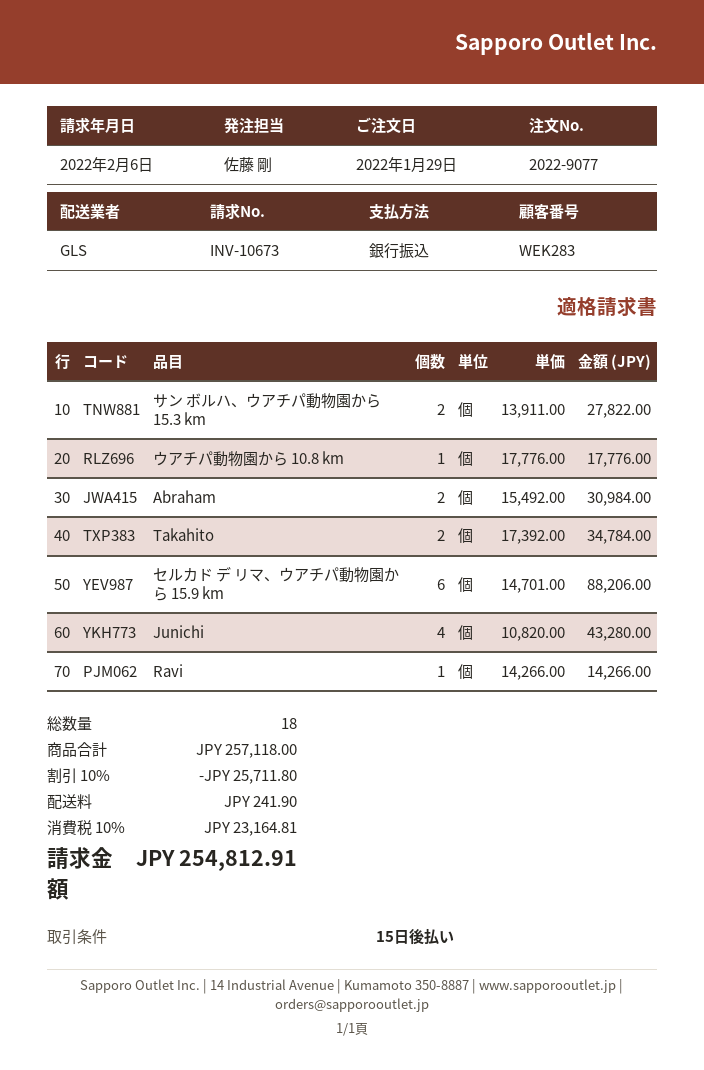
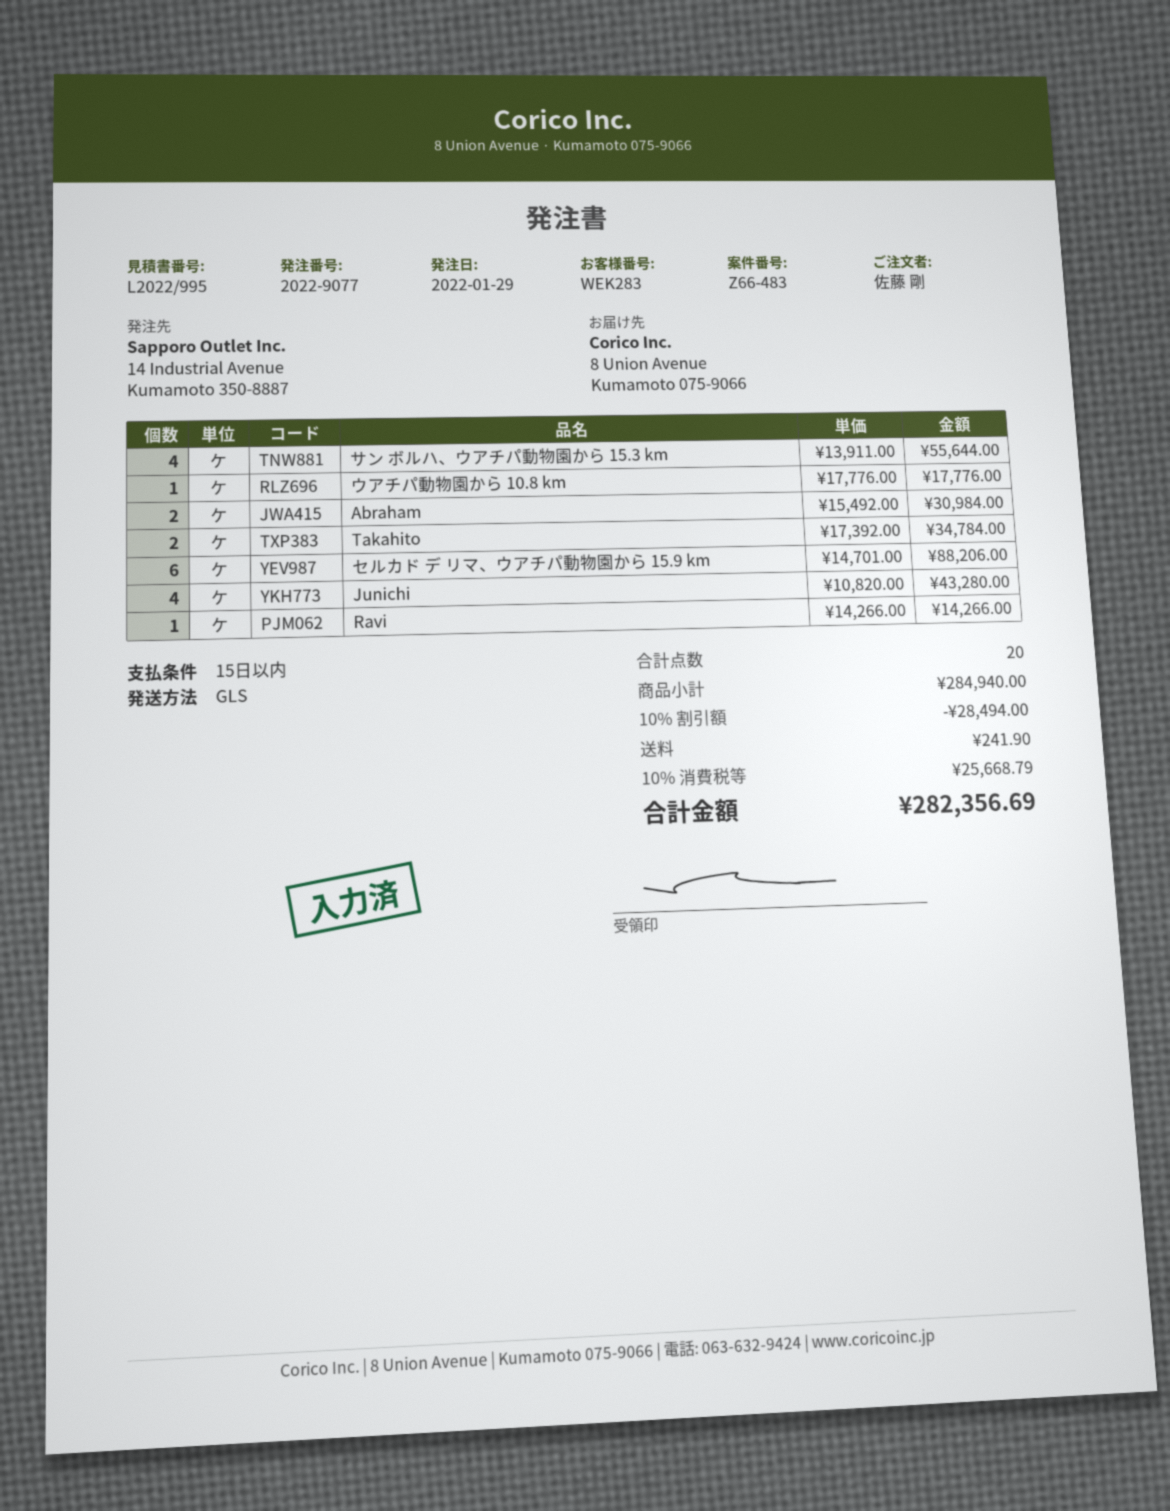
サン ボルハ、ウアチパ動物園から 15.3 km: 2 x 13911.00 = 27822.00 -> 4 x 13911.00 = 55644.00
total quantity: 18 -> 20
subtotal: 257118.00 -> 284940.00
discount: 10% = 25711.80 -> 10% = 28494.00
tax: 10% = 23164.81 -> 10% = 25668.79
total: 254812.91 -> 282356.69

